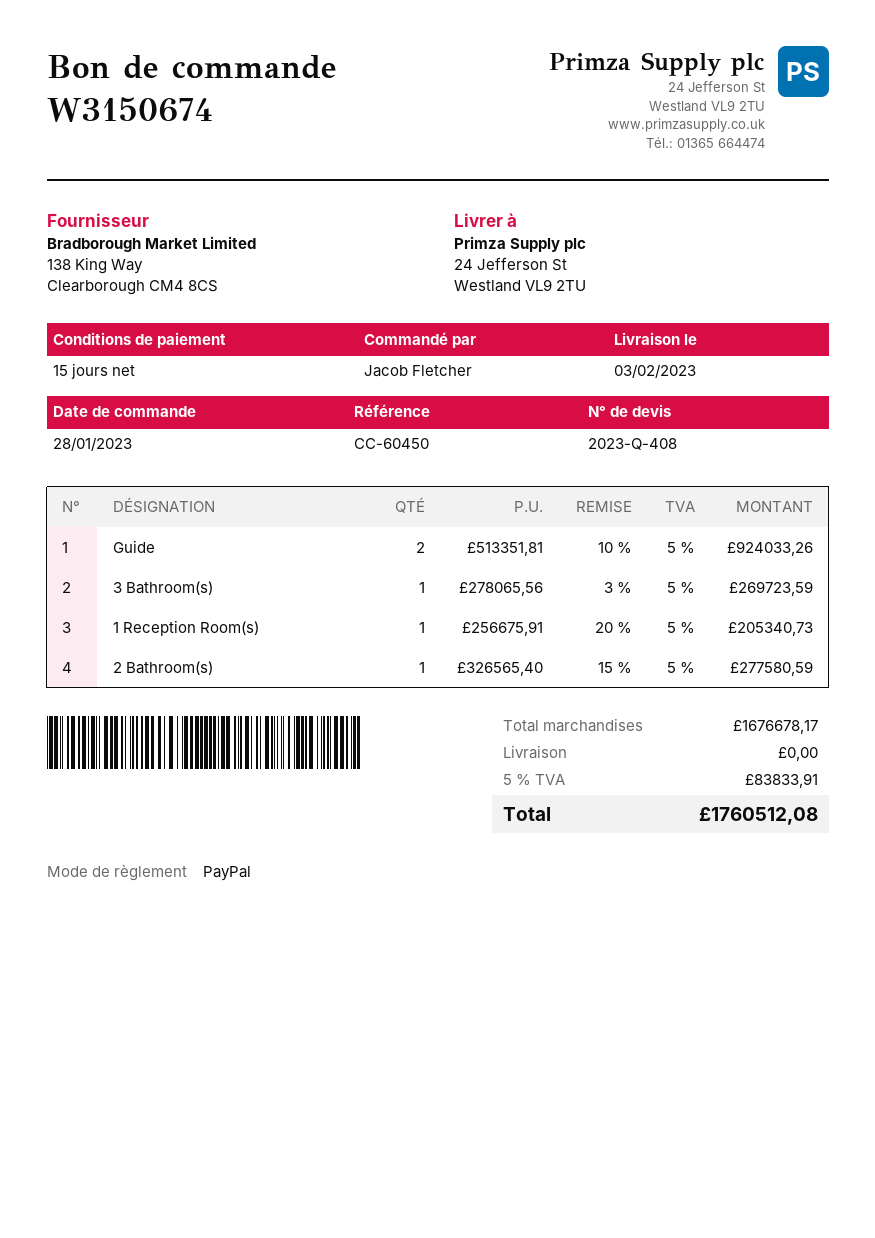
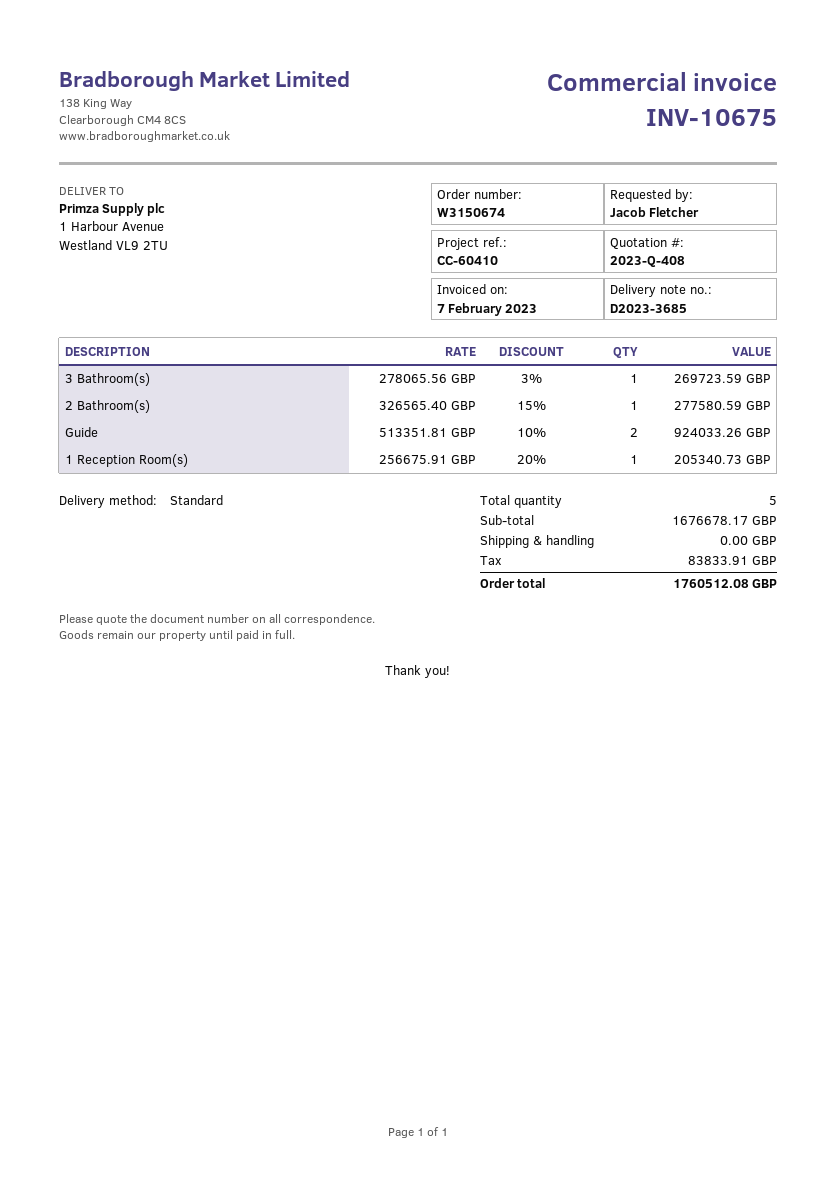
reference: CC-60450 -> CC-60410
ship to: 24 Jefferson St, Westland VL9 2TU -> 1 Harbour Avenue, Westland VL9 2TU

